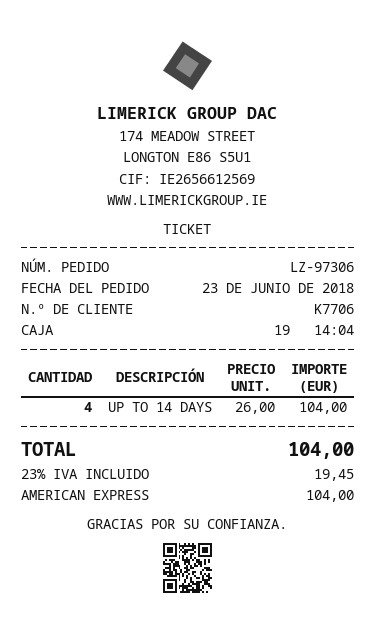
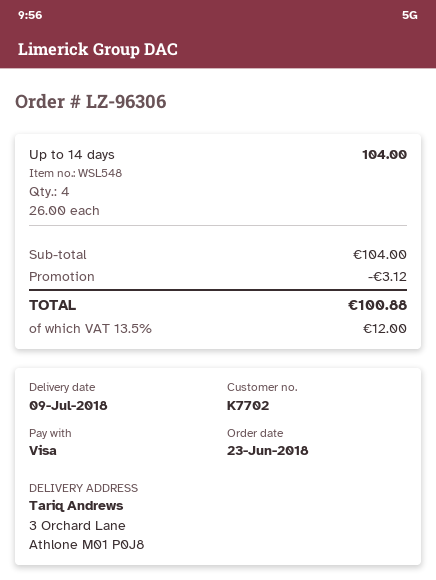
order number: LZ-97306 -> LZ-96306
customer number: K7706 -> K7702
payment method: American Express -> Visa
discount: none -> 3.12
tax: 23% = 19.45 -> 13.5% = 12.00
total: 104.00 -> 100.88

